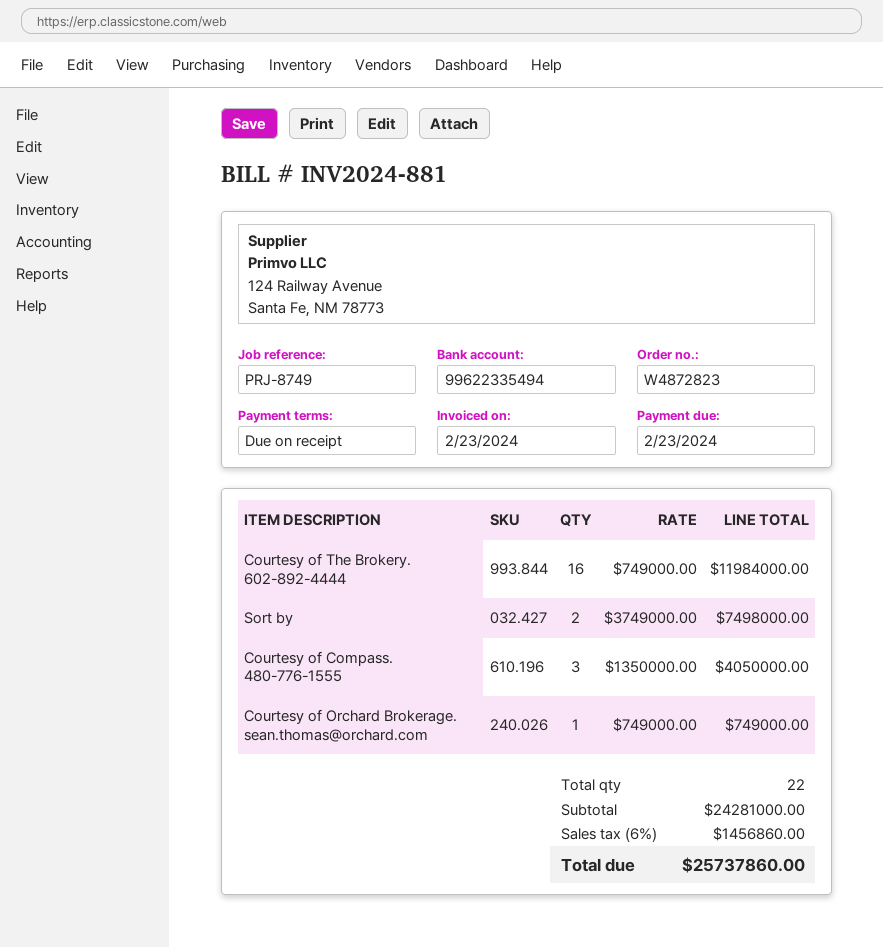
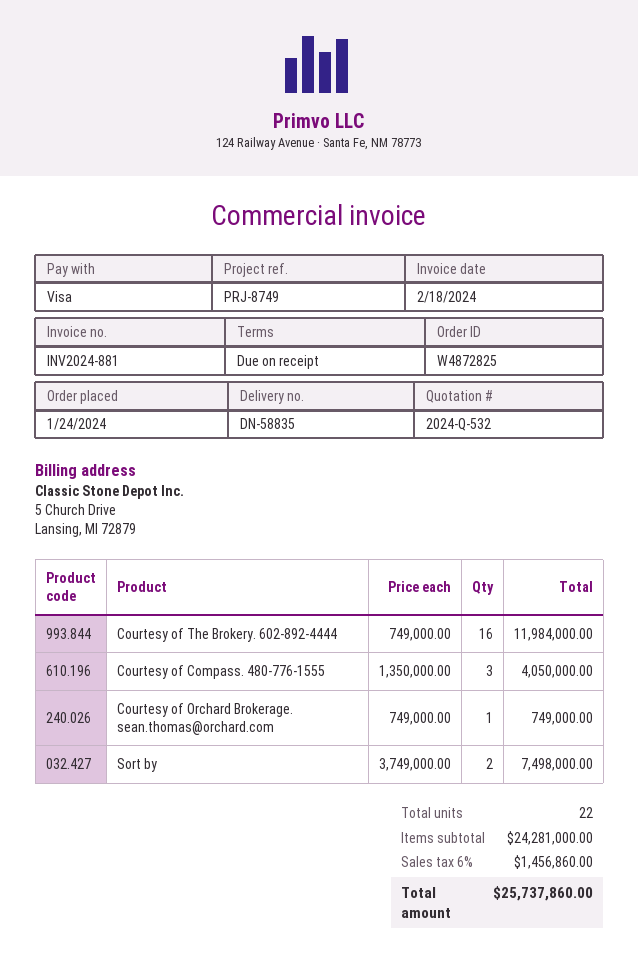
order number: W4872823 -> W4872825
invoice date: 2024-02-23 -> 2024-02-18

